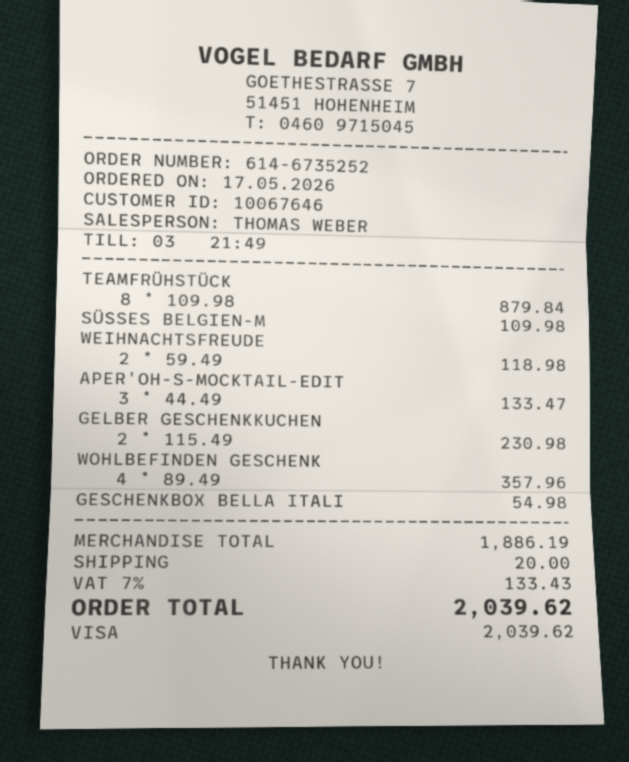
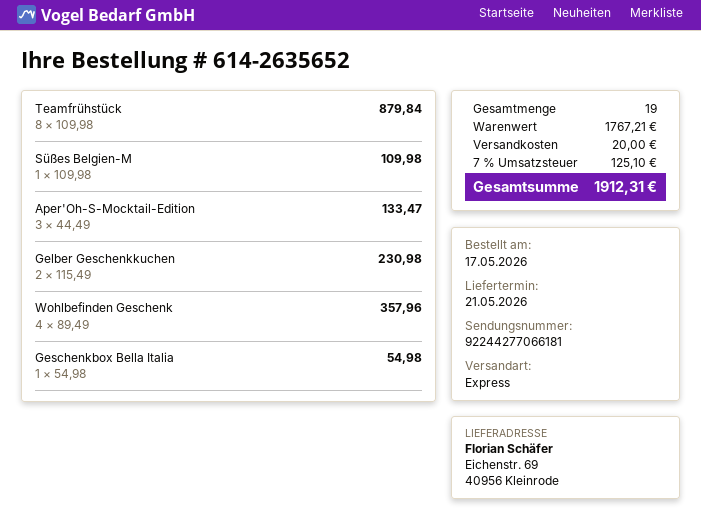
order number: 614-6735252 -> 614-2635652
WEIHNACHTSFREUDE: 2 x 59.49 = 118.98 -> none
subtotal: 1886.19 -> 1767.21
tax: 7% = 133.43 -> 7% = 125.10
total: 2039.62 -> 1912.31

